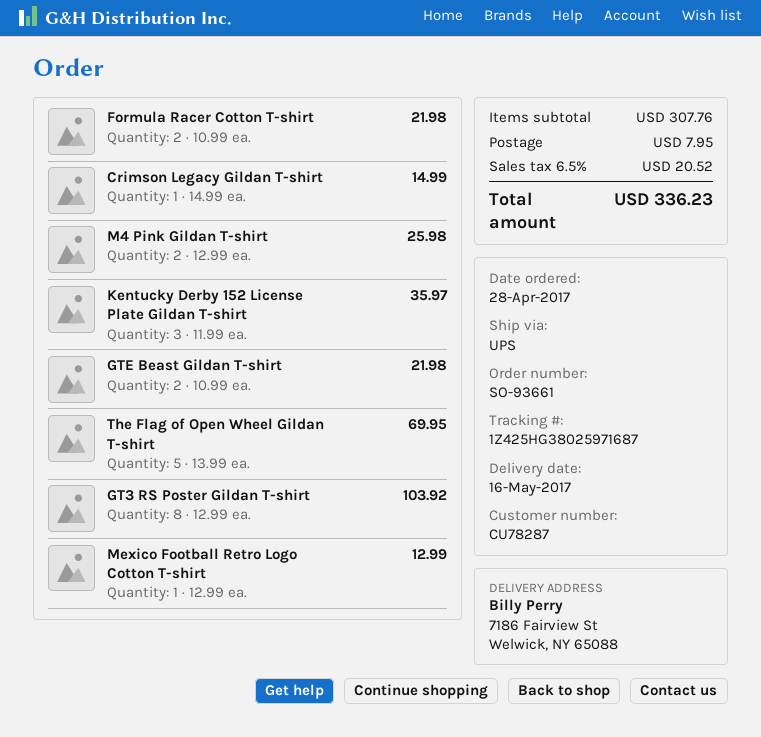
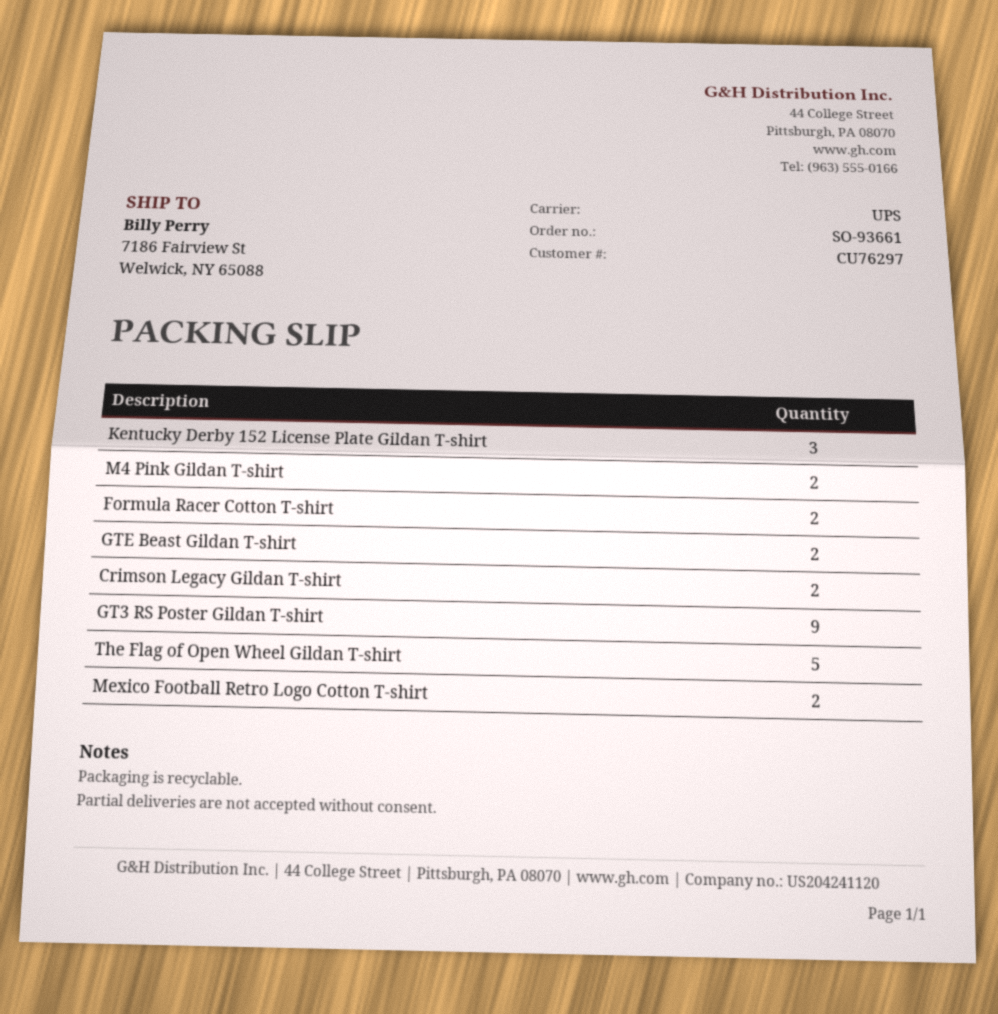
customer number: CU78287 -> CU76297
Crimson Legacy Gildan T-shirt: 1 -> 2
GT3 RS Poster Gildan T-shirt: 8 -> 9
Mexico Football Retro Logo Cotton T-shirt: 1 -> 2

